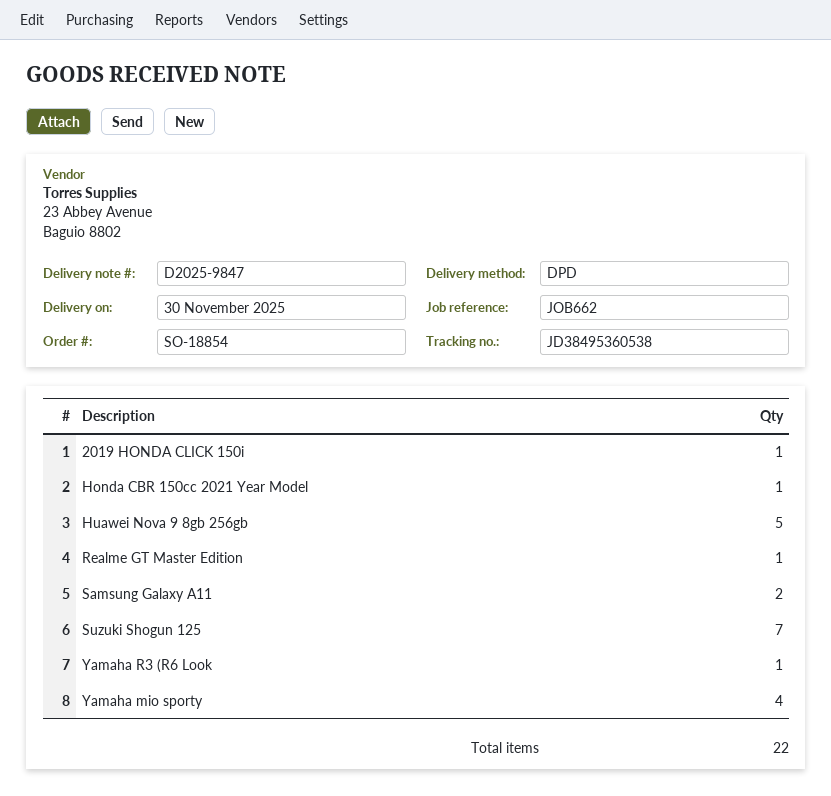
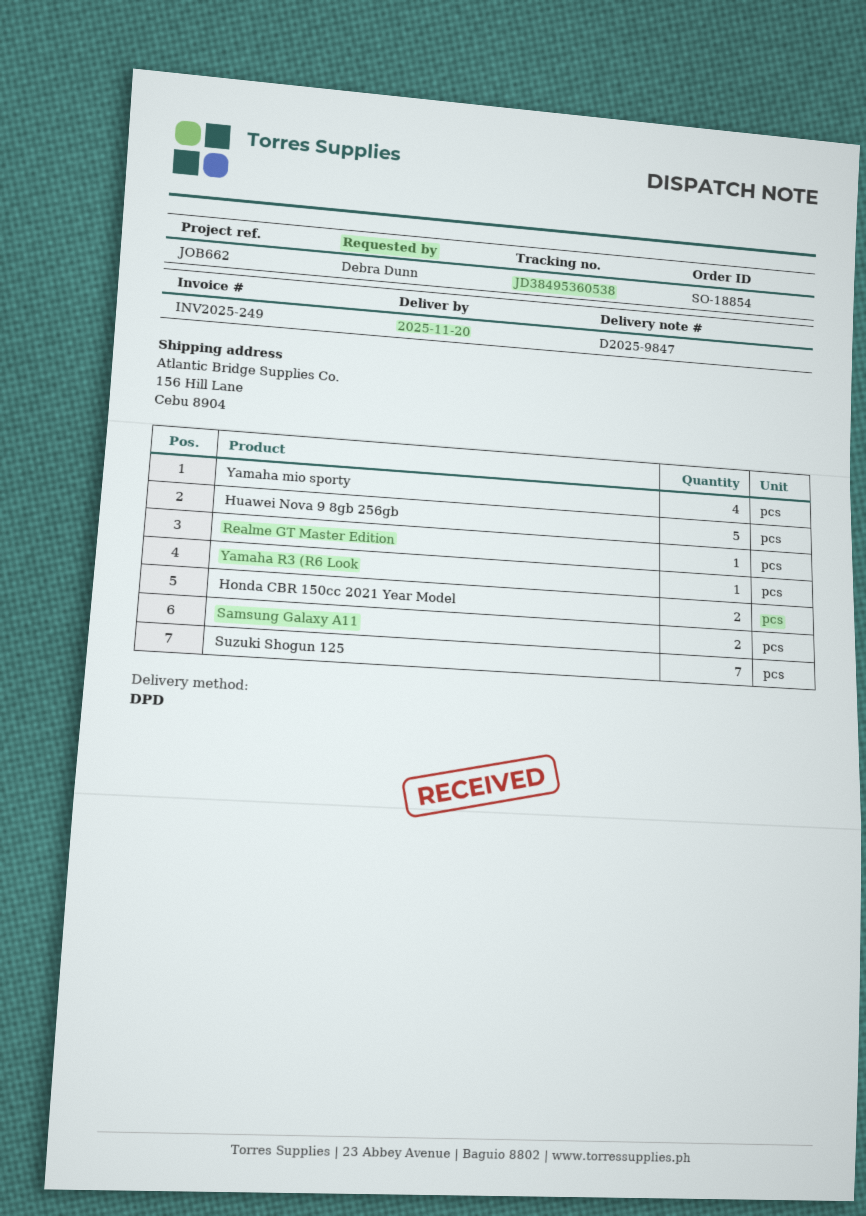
delivery date: 2025-11-30 -> 2025-11-20
2019 HONDA CLICK 150i: 1 -> none
Honda CBR 150cc 2021 Year Model: 1 -> 2

